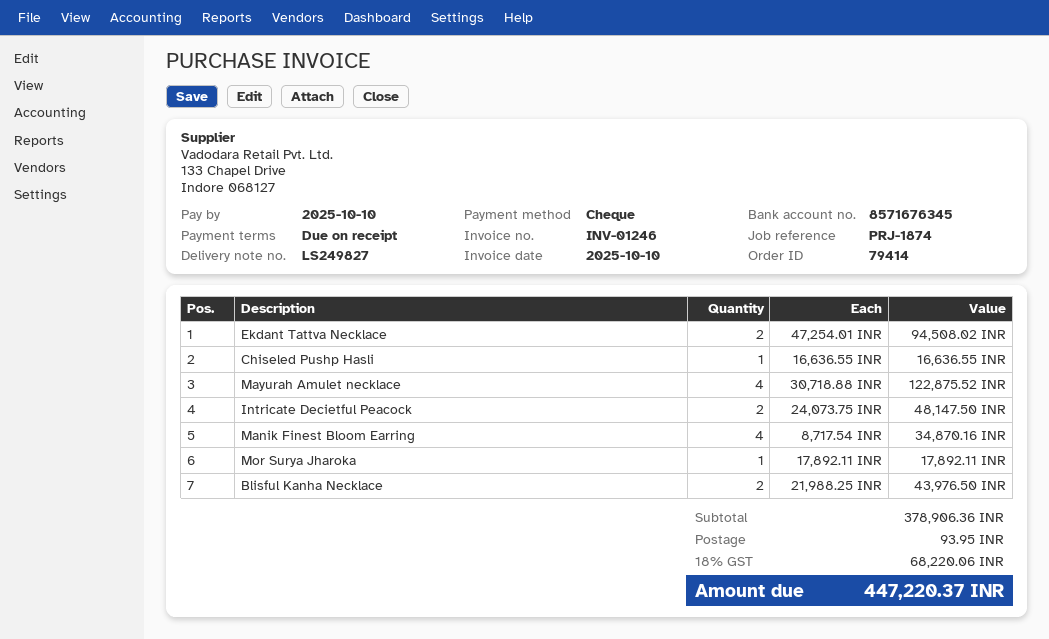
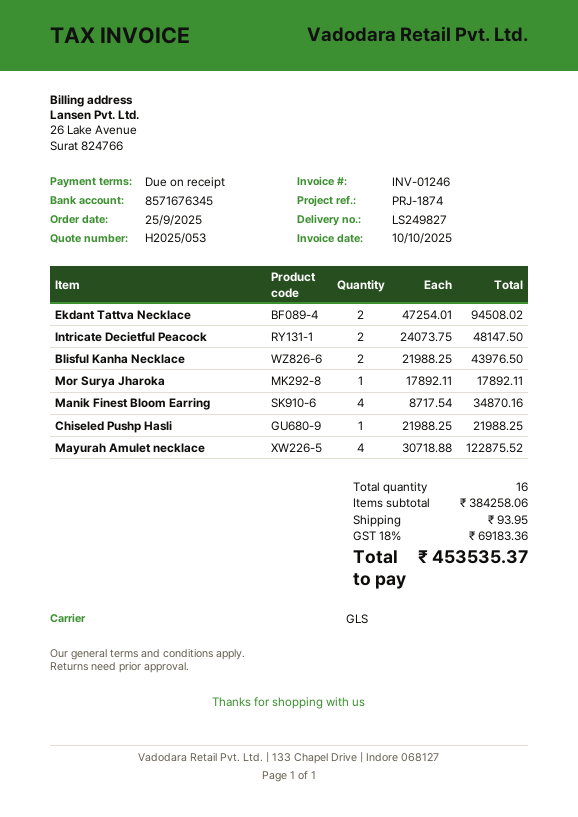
Chiseled Pushp Hasli: 1 x 16636.55 = 16636.55 -> 1 x 21988.25 = 21988.25
subtotal: 378906.36 -> 384258.06
tax: 18% = 68220.06 -> 18% = 69183.36
total: 447220.37 -> 453535.37

